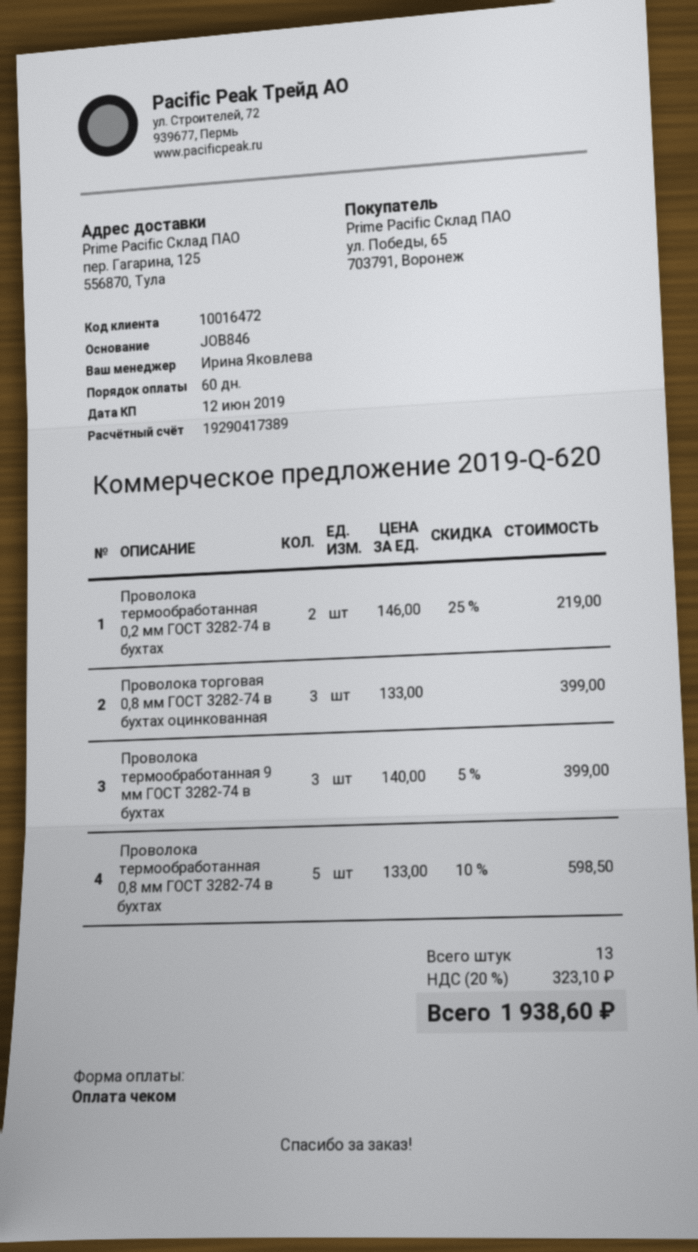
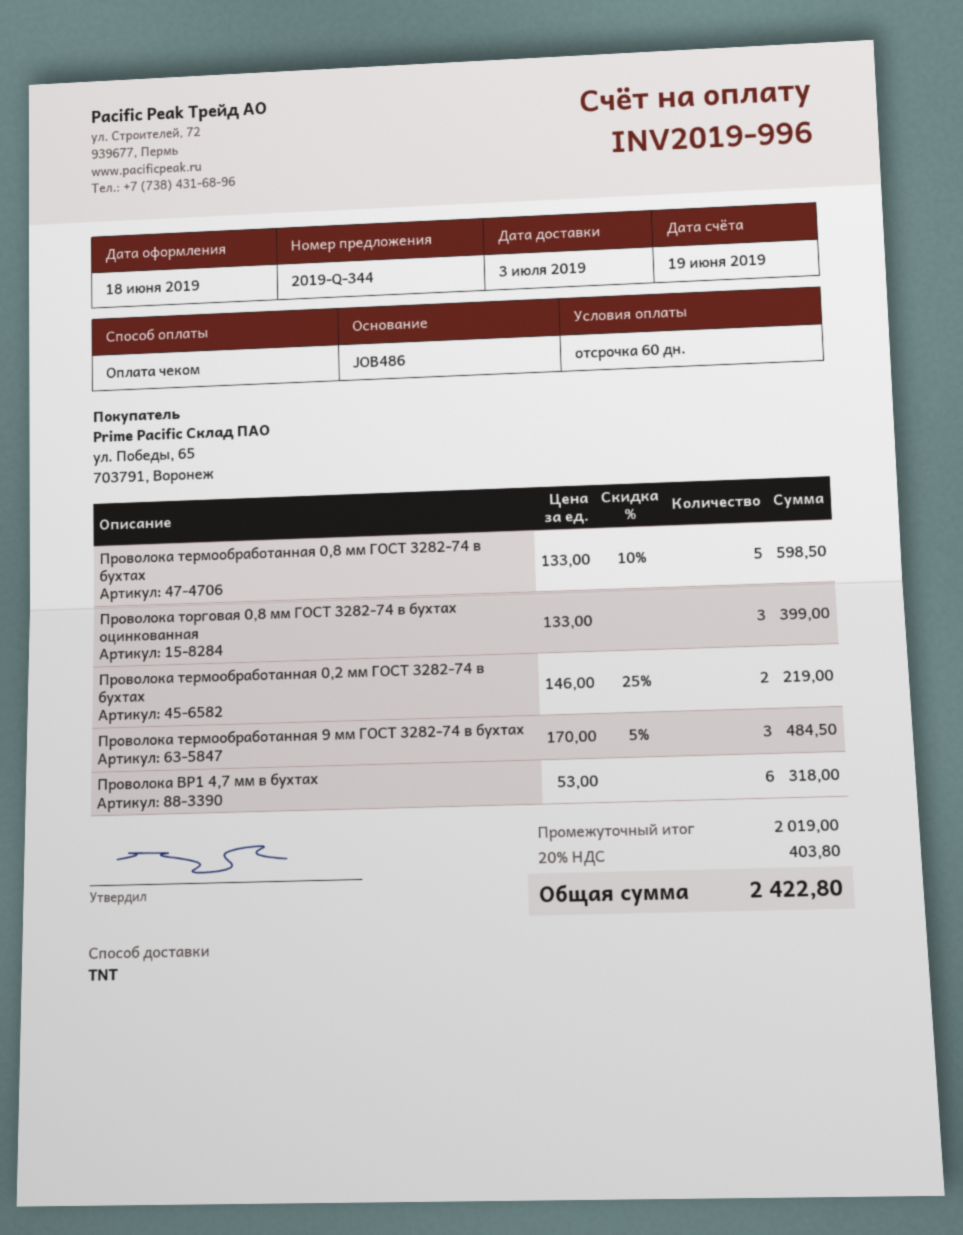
quote number: 2019-Q-620 -> 2019-Q-344
reference: JOB846 -> JOB486
Проволока термообработанная 9 мм ГОСТ 3282-74 в бухтах: 3 x 140.00 - 5% = 399.00 -> 3 x 170.00 - 5% = 484.50
Проволока ВР1 4,7 мм в бухтах: none -> 6 x 53.00 = 318.00
tax: 20% = 323.10 -> 20% = 403.80
total: 1938.60 -> 2422.80

